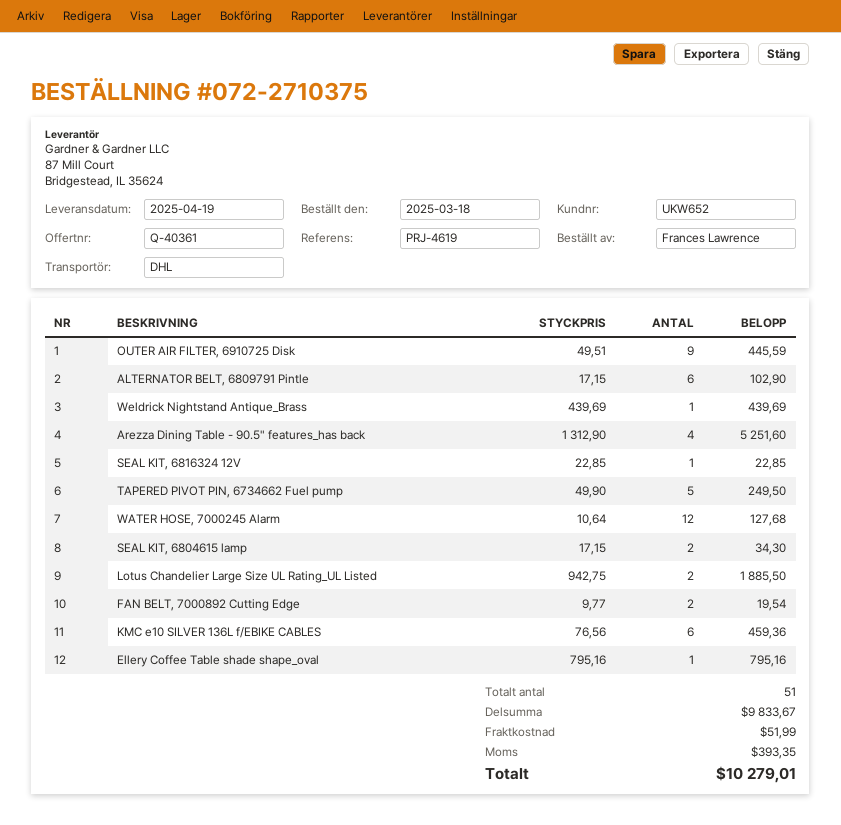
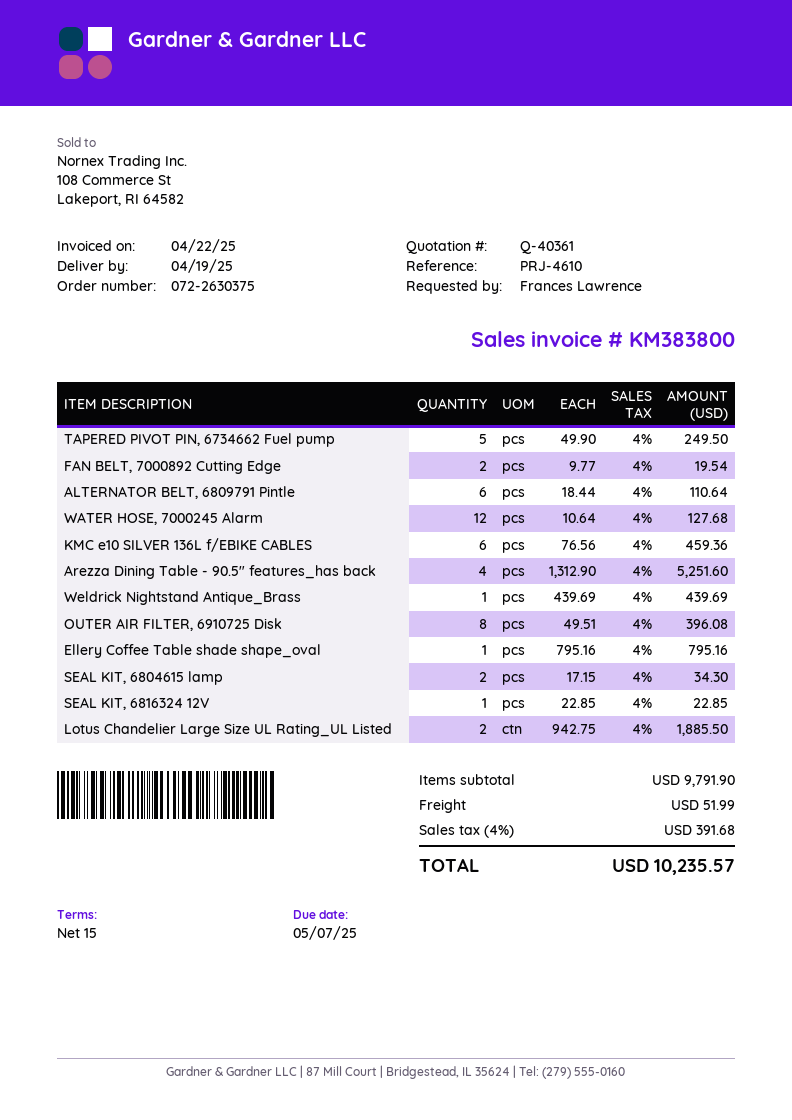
order number: 072-2710375 -> 072-2630375
reference: PRJ-4619 -> PRJ-4610
OUTER AIR FILTER, 6910725 Disk: 9 x 49.51 = 445.59 -> 8 x 49.51 = 396.08
ALTERNATOR BELT, 6809791 Pintle: 6 x 17.15 = 102.90 -> 6 x 18.44 = 110.64
subtotal: 9833.67 -> 9791.90
tax: 393.35 -> 391.68
total: 10279.01 -> 10235.57

